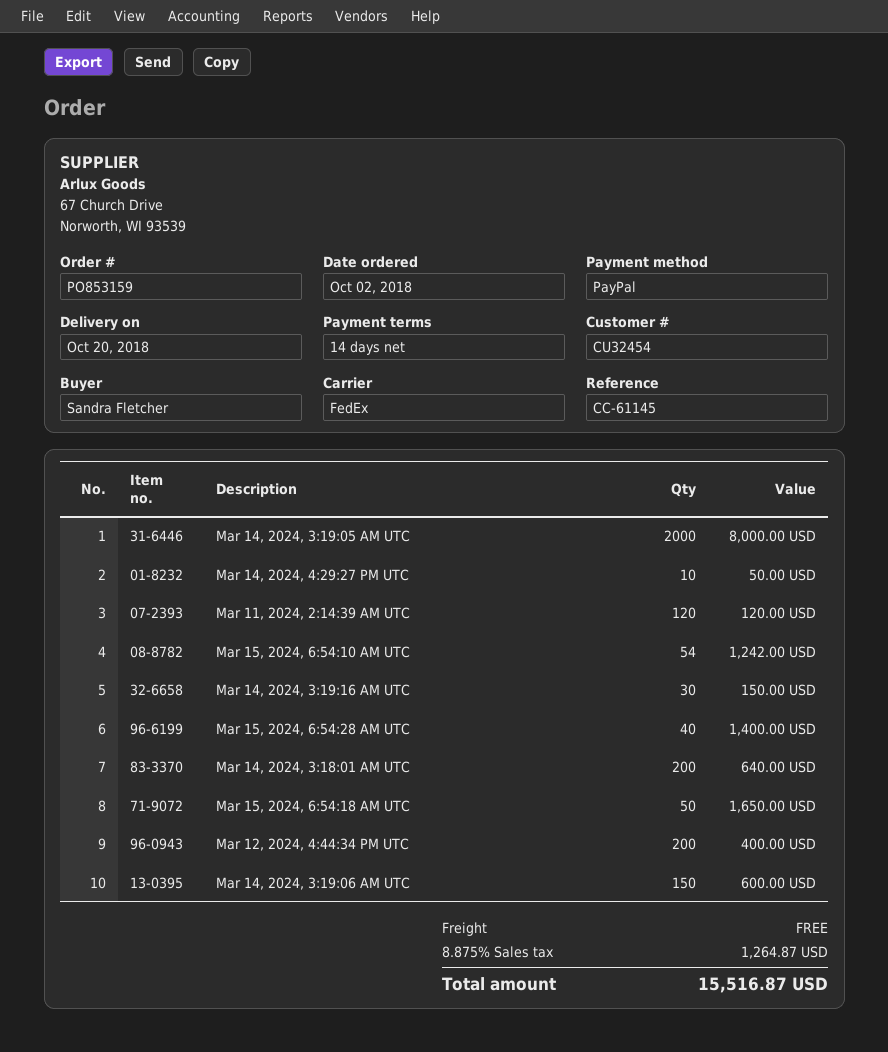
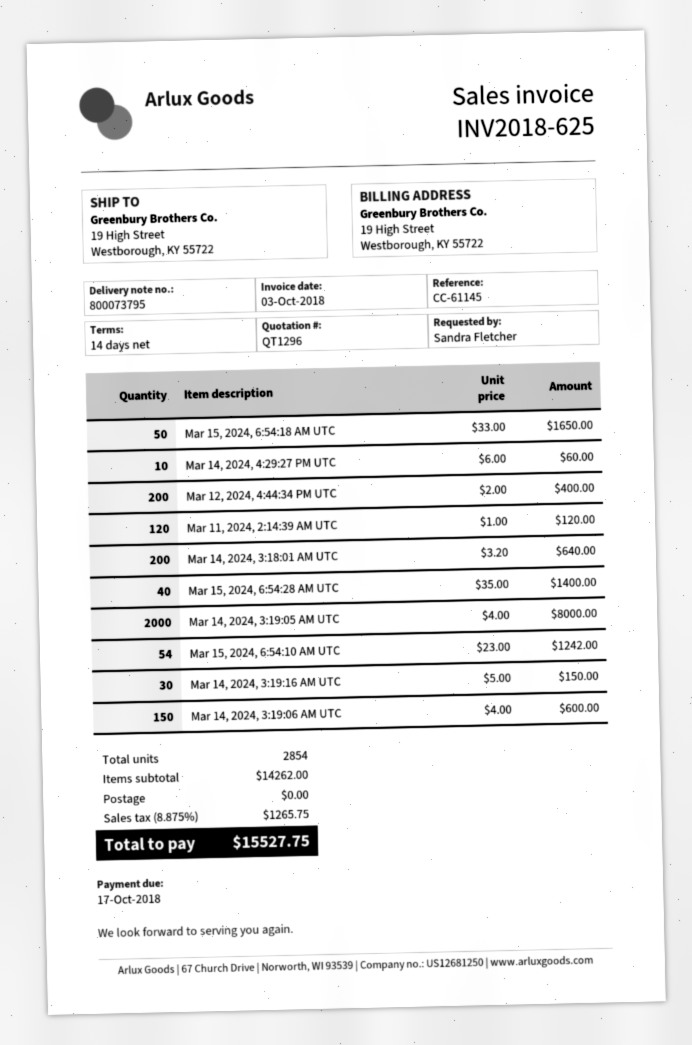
Mar 14, 2024, 4:29:27 PM UTC: 10 for 50.00 -> 10 for 60.00
tax: 8.875% = 1264.87 -> 8.875% = 1265.75
total: 15516.87 -> 15527.75

